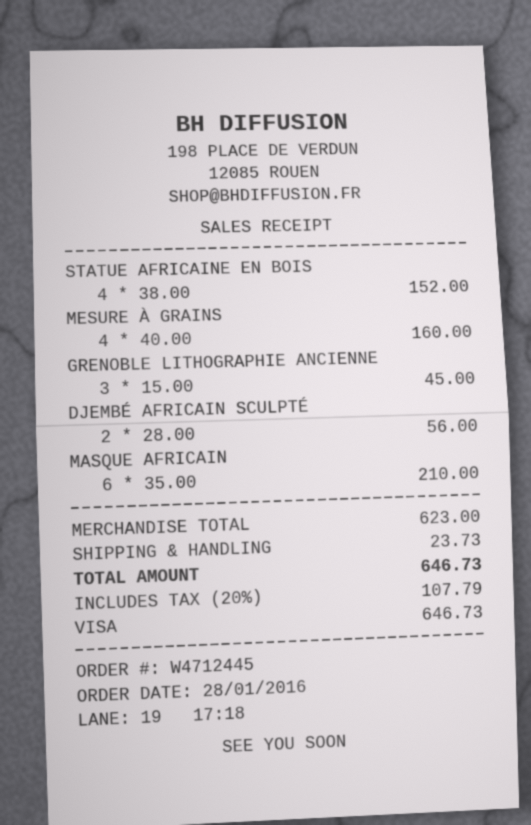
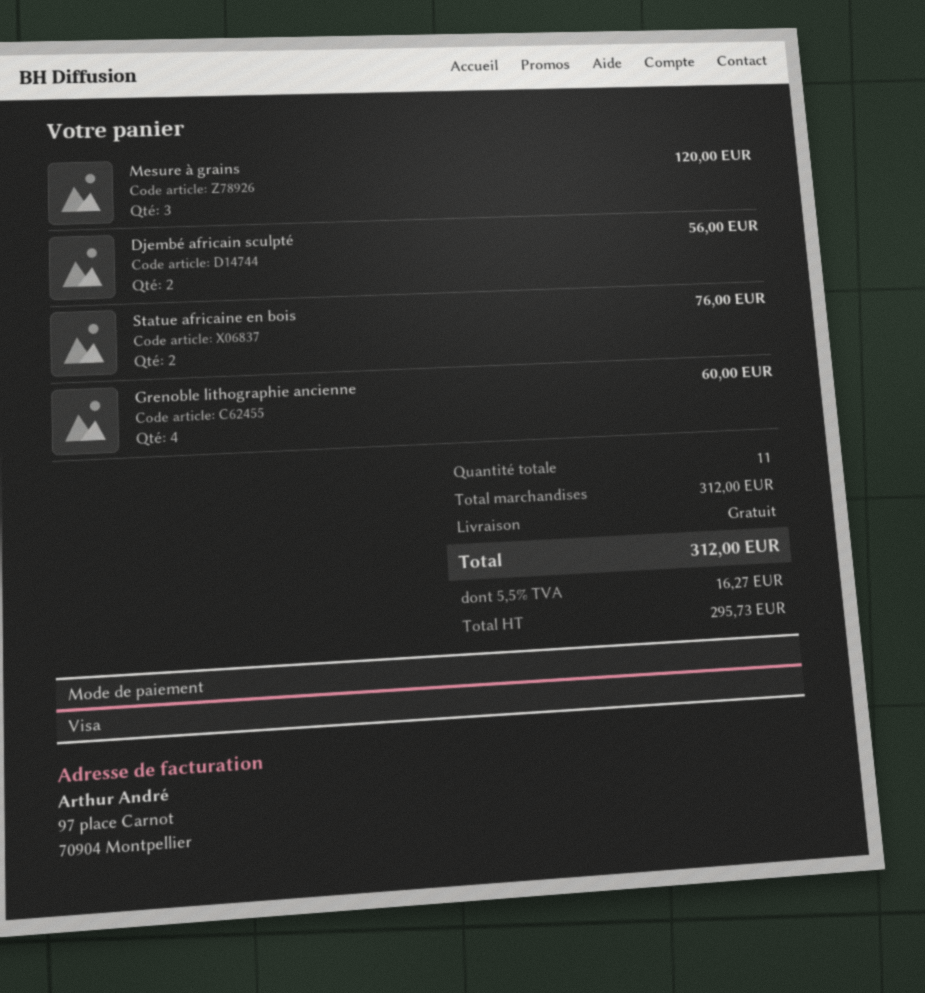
STATUE AFRICAINE EN BOIS: 4 for 152.00 -> 2 for 76.00
MESURE À GRAINS: 4 for 160.00 -> 3 for 120.00
GRENOBLE LITHOGRAPHIE ANCIENNE: 3 for 45.00 -> 4 for 60.00
MASQUE AFRICAIN: 6 for 210.00 -> none
subtotal: 623.00 -> 312.00
shipping: 23.73 -> 0.00
tax: 20% = 107.79 -> 5.5% = 16.27
total: 646.73 -> 312.00

